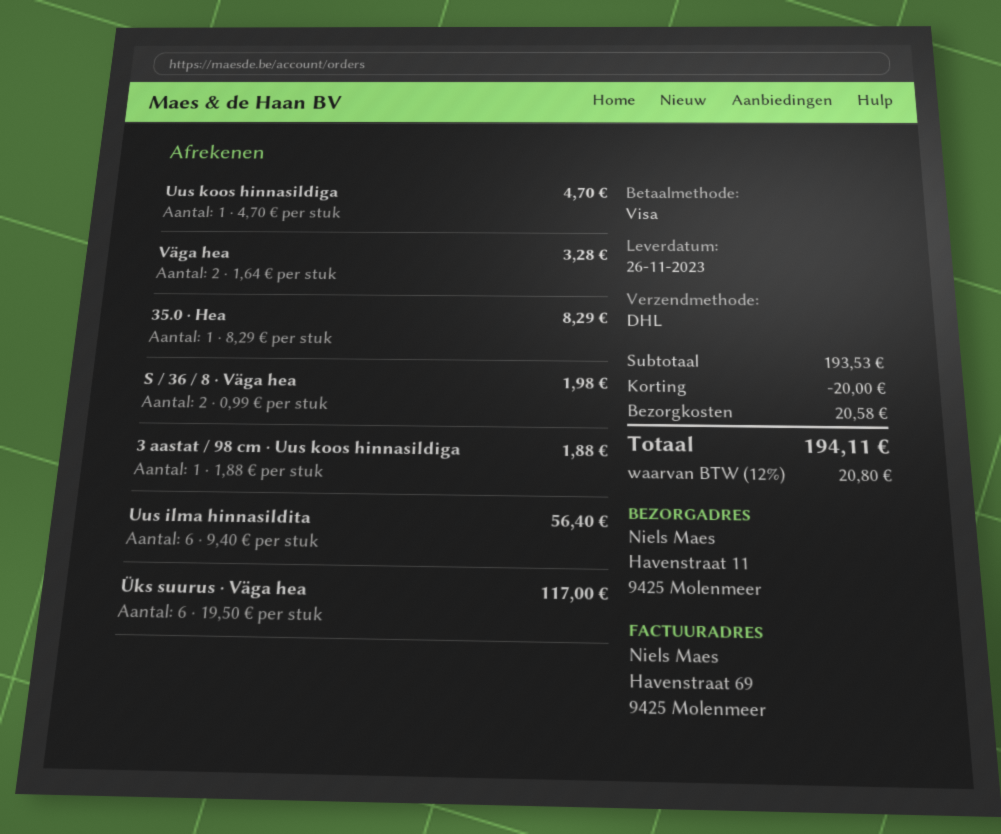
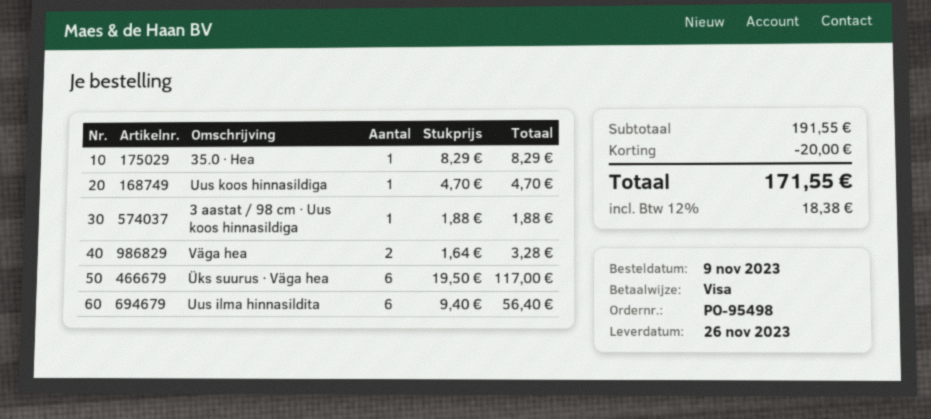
S / 36 / 8 · Väga hea: 2 x 0.99 = 1.98 -> none
subtotal: 193.53 -> 191.55
shipping: 20.58 -> none
tax: 12% = 20.80 -> 12% = 18.38
total: 194.11 -> 171.55

